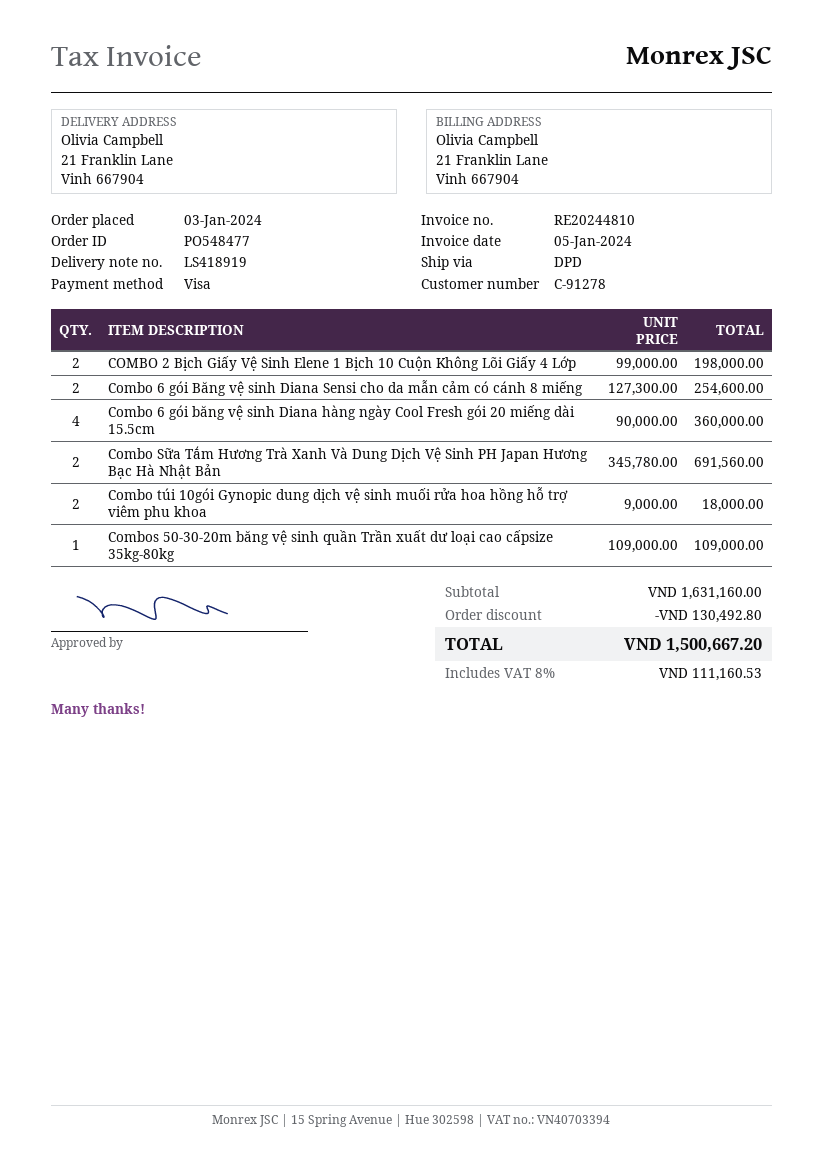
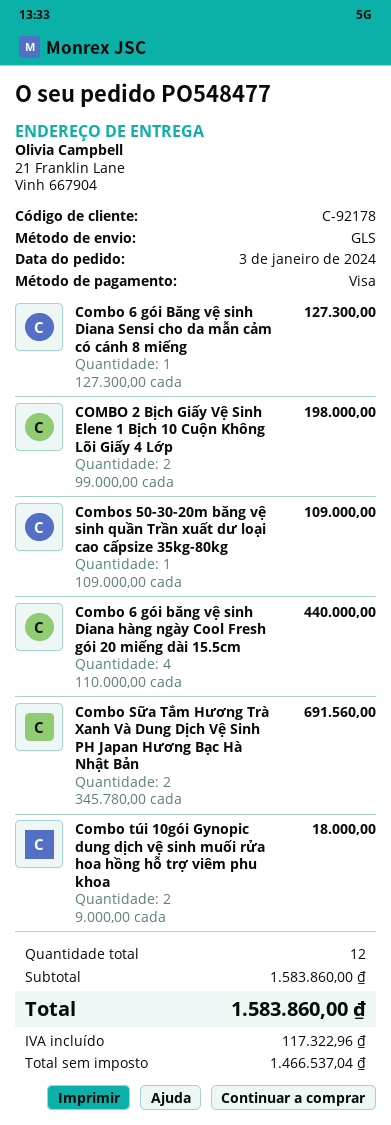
customer number: C-91278 -> C-92178
shipping method: DPD -> GLS
Combo 6 gói Băng vệ sinh Diana Sensi cho da mẫn cảm có cánh 8 miếng: 2 x 127300.00 = 254600.00 -> 1 x 127300.00 = 127300.00
Combo 6 gói băng vệ sinh Diana hàng ngày Cool Fresh gói 20 miếng dài 15.5cm: 4 x 90000.00 = 360000.00 -> 4 x 110000.00 = 440000.00
subtotal: 1631160.00 -> 1583860.00
discount: 130492.80 -> none
tax: 111160.53 -> 117322.96
total: 1500667.20 -> 1583860.00

